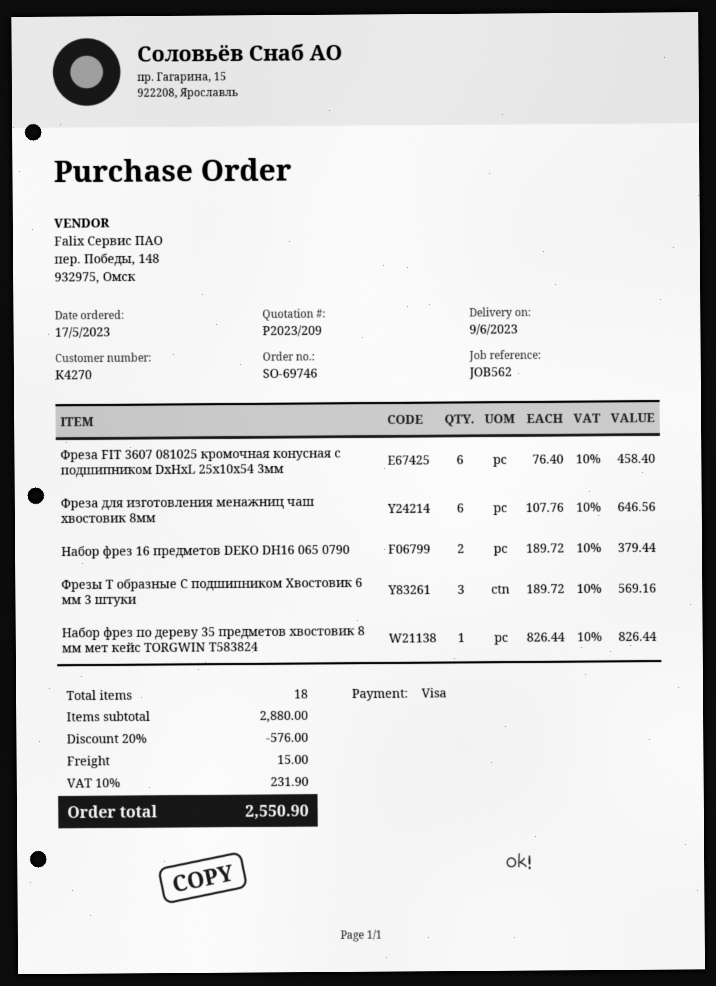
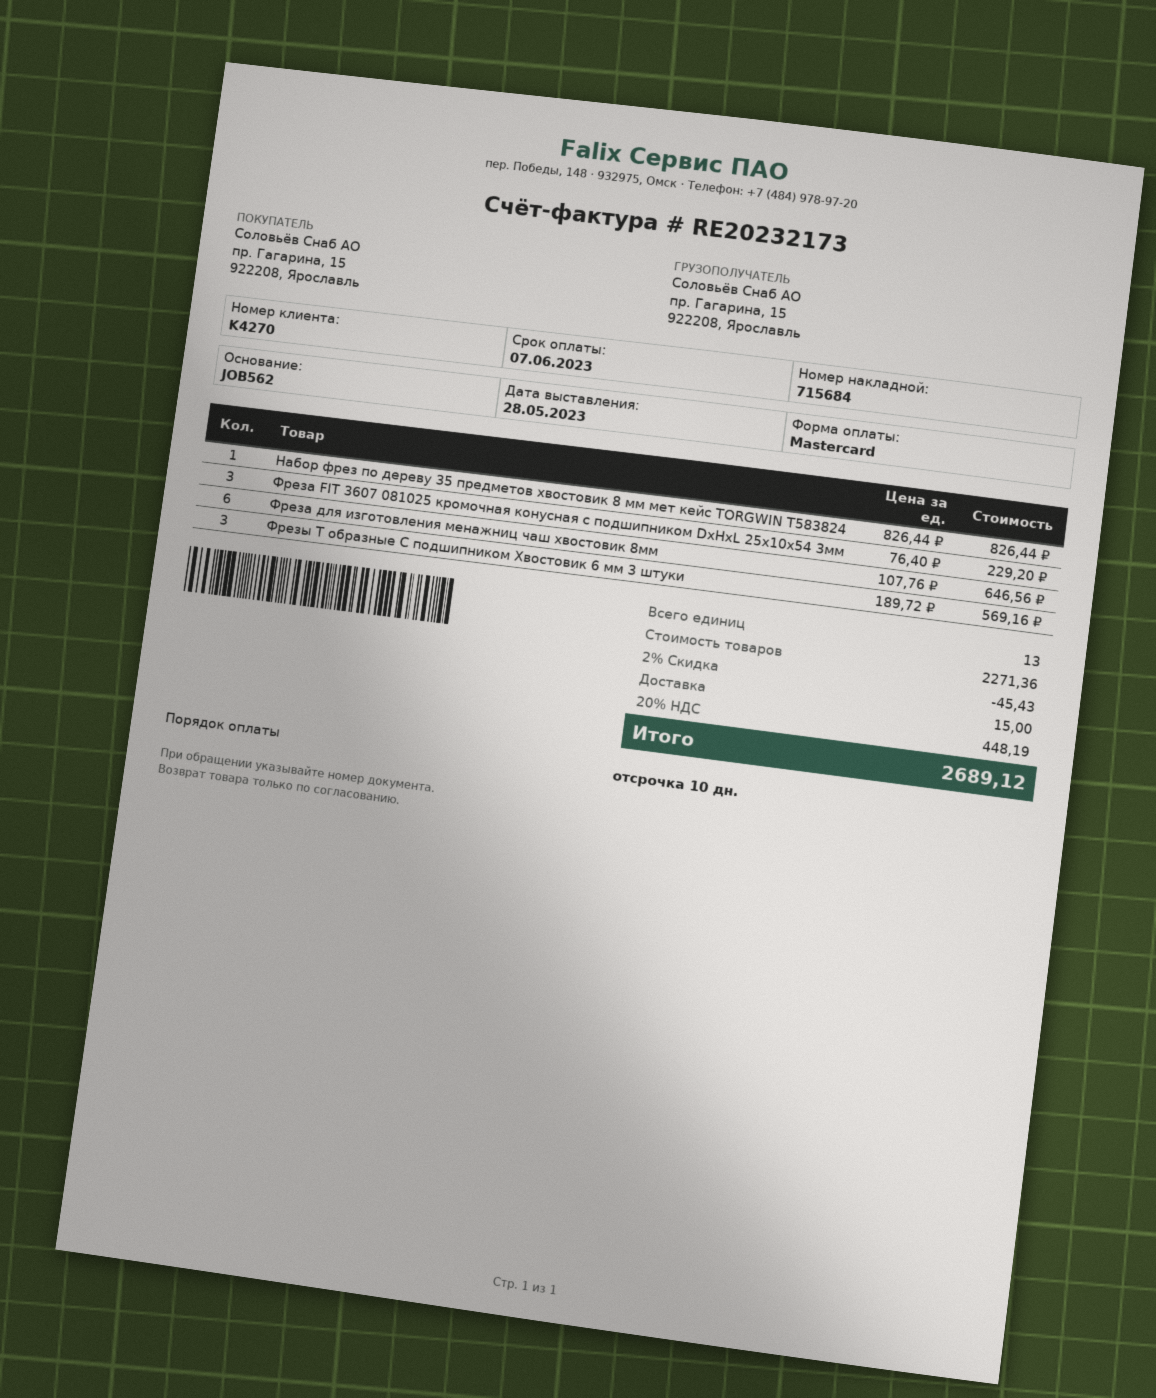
payment method: Visa -> Mastercard
Фреза FIT 3607 081025 кромочная конусная с подшипником DxHxL 25х10х54 3мм: 6 x 76.40 = 458.40 -> 3 x 76.40 = 229.20
Набор фрез 16 предметов DEKO DH16 065 0790: 2 x 189.72 = 379.44 -> none
total quantity: 18 -> 13
subtotal: 2880.00 -> 2271.36
discount: 20% = 576.00 -> 2% = 45.43
tax: 10% = 231.90 -> 20% = 448.19
total: 2550.90 -> 2689.12

